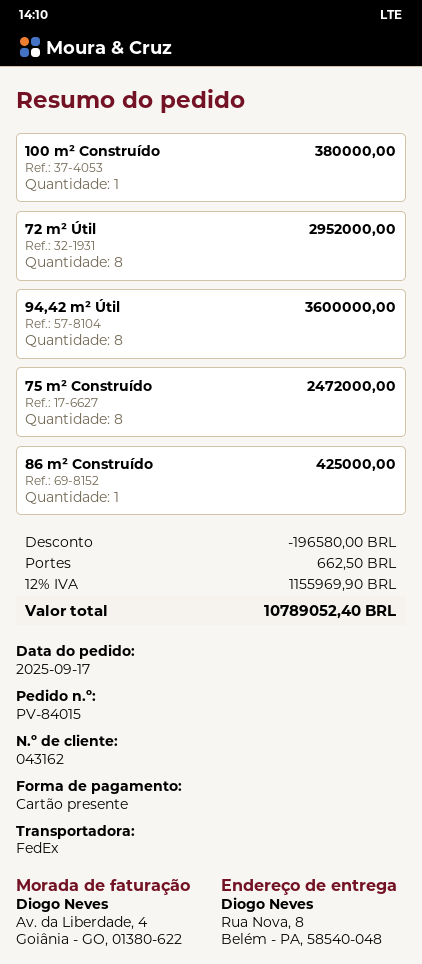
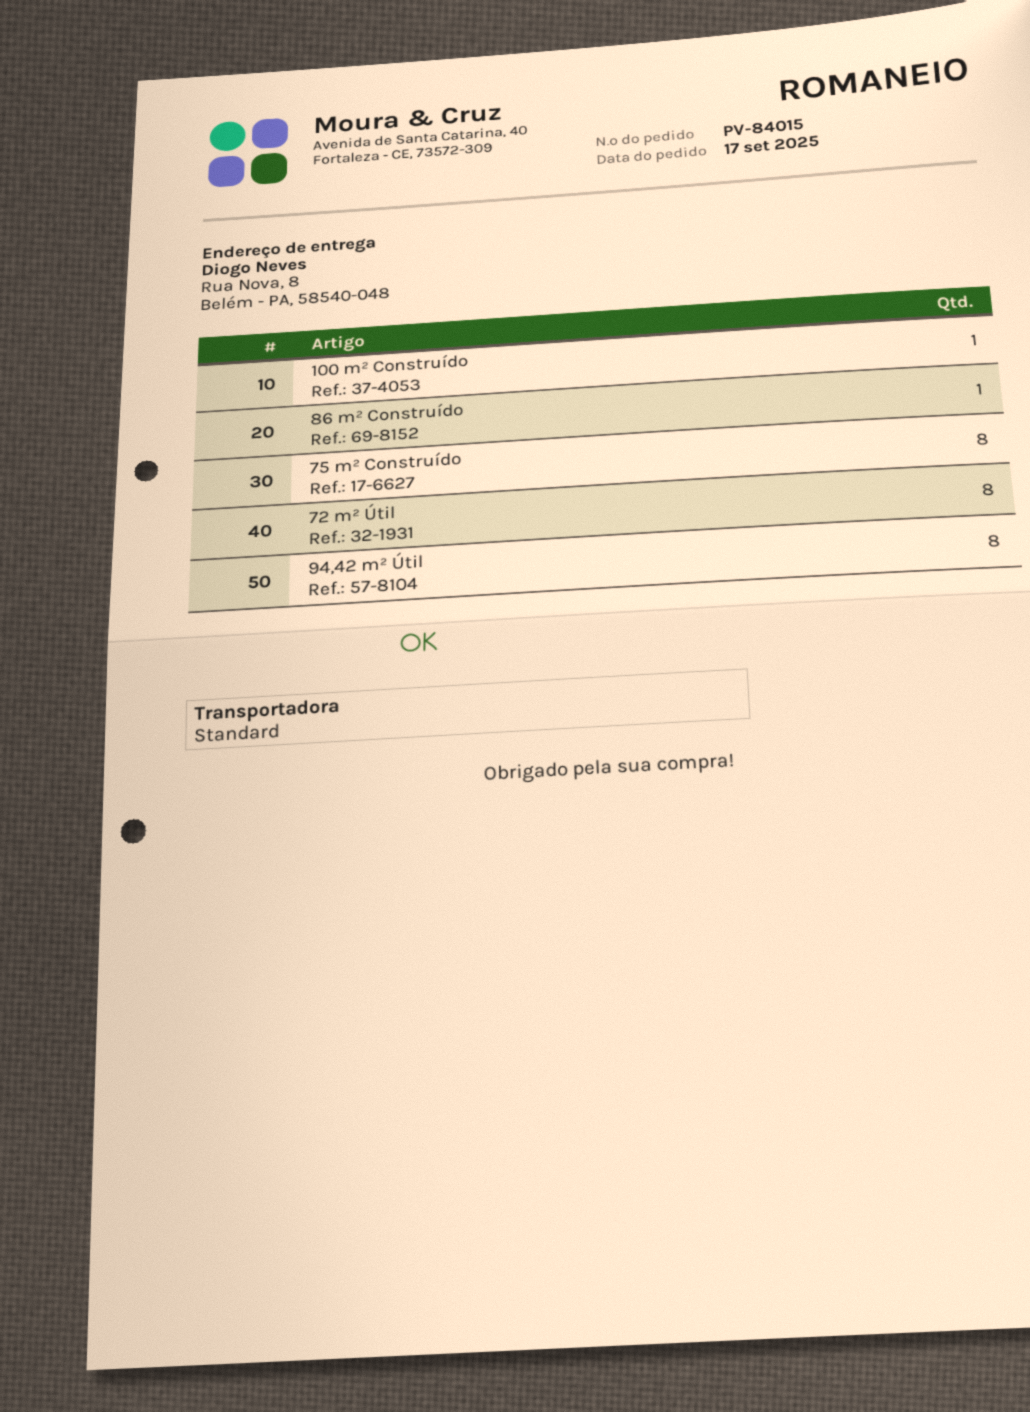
shipping method: FedEx -> standard

